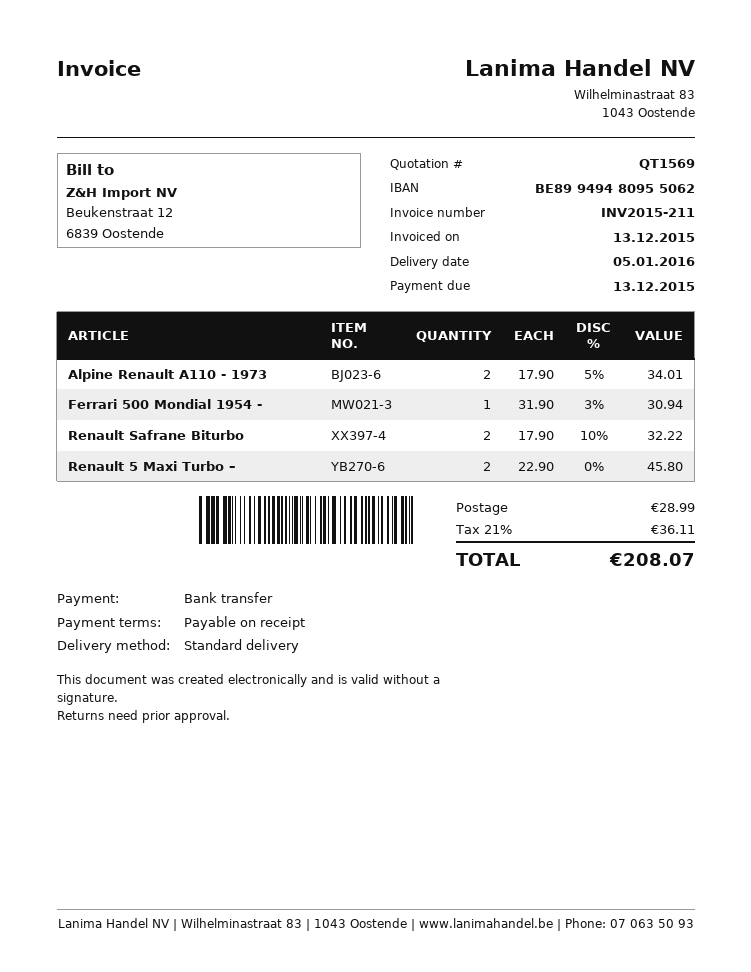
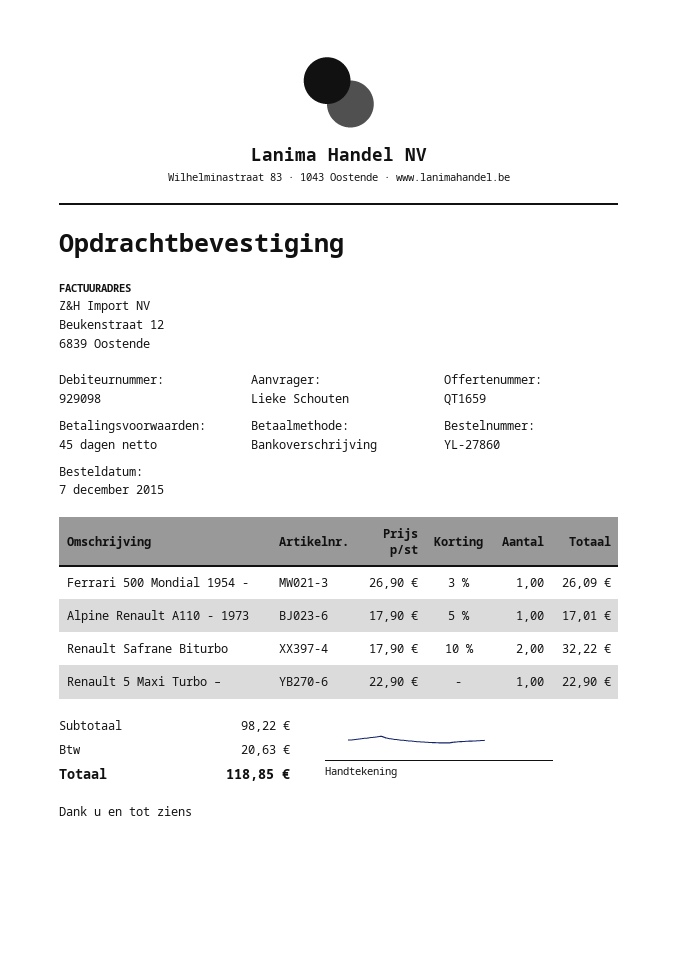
quote number: QT1569 -> QT1659
payment terms: on receipt -> 45 days
Alpine Renault A110 - 1973: 2 x 17.90 - 5% = 34.01 -> 1 x 17.90 - 5% = 17.01
Ferrari 500 Mondial 1954 -: 1 x 31.90 - 3% = 30.94 -> 1 x 26.90 - 3% = 26.09
Renault 5 Maxi Turbo –: 2 x 22.90 = 45.80 -> 1 x 22.90 = 22.90
shipping: 28.99 -> none
tax: 36.11 -> 20.63
total: 208.07 -> 118.85

